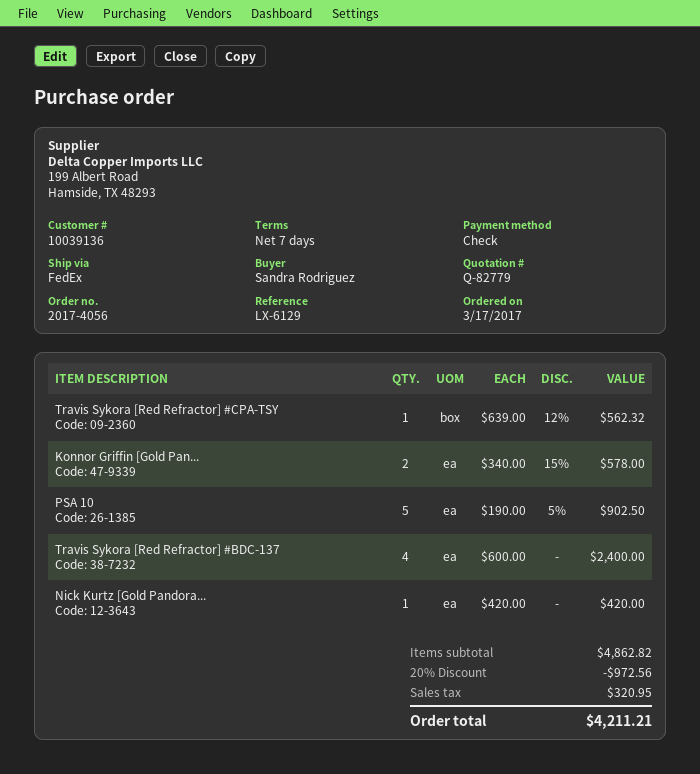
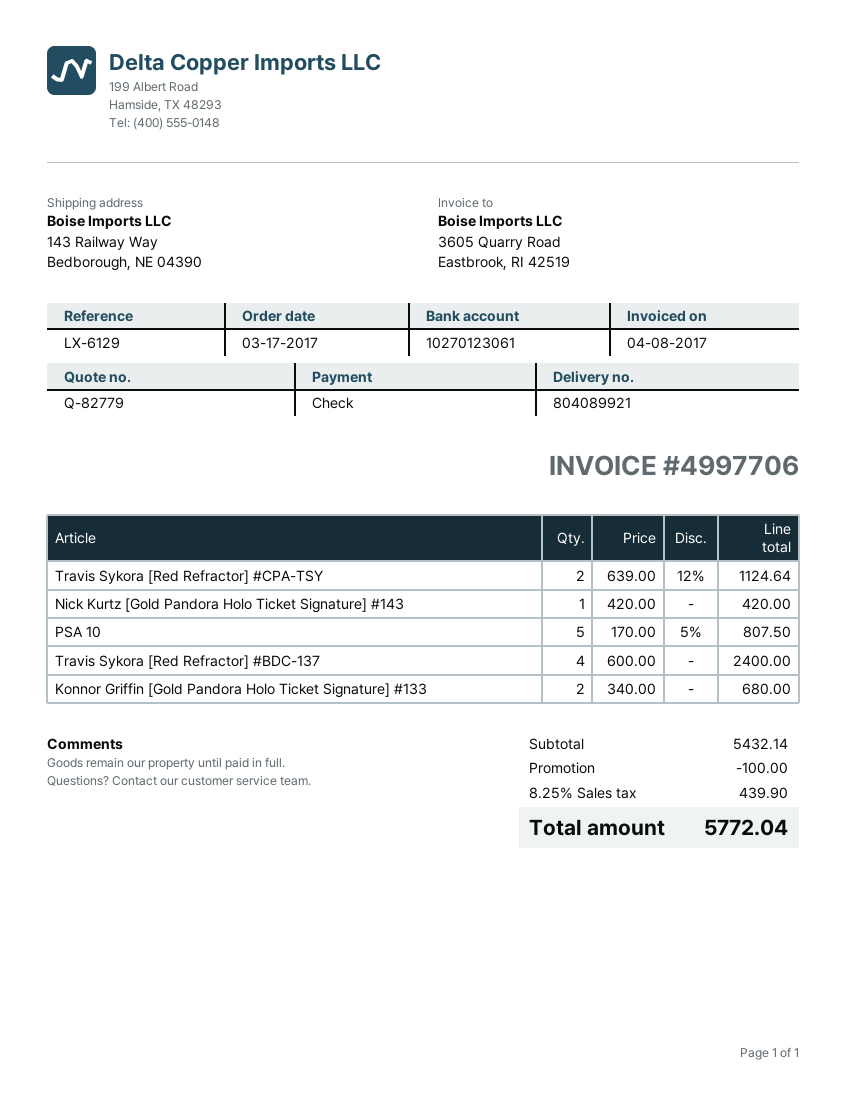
Travis Sykora [Red Refractor] #CPA-TSY: 1 x 639.00 - 12% = 562.32 -> 2 x 639.00 - 12% = 1124.64
Konnor Griffin [Gold Pan...: 2 x 340.00 - 15% = 578.00 -> 2 x 340.00 = 680.00
PSA 10: 5 x 190.00 - 5% = 902.50 -> 5 x 170.00 - 5% = 807.50
subtotal: 4862.82 -> 5432.14
discount: 972.56 -> 100.00
tax: 320.95 -> 439.90
total: 4211.21 -> 5772.04

